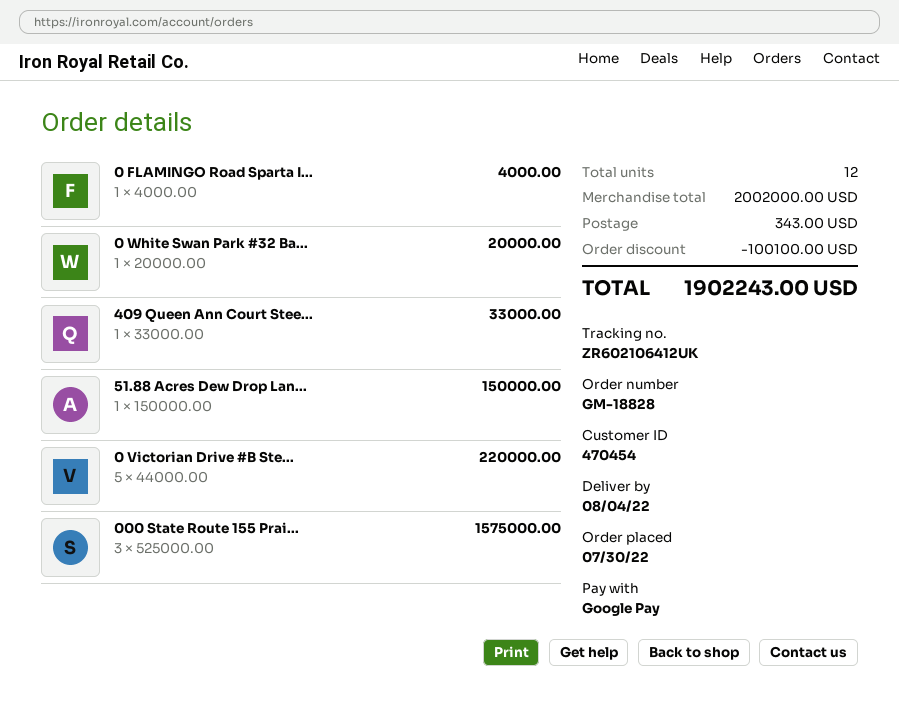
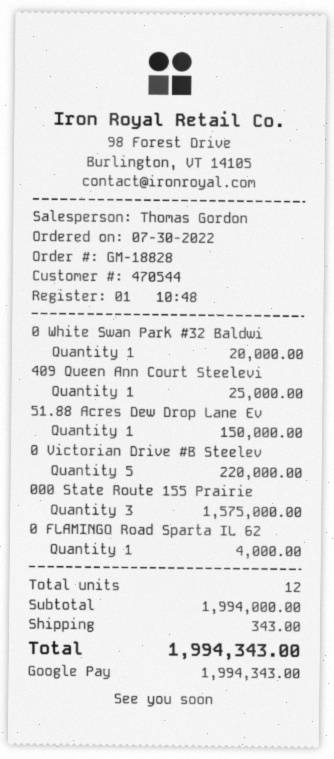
customer number: 470454 -> 470544
409 Queen Ann Court Stee...: 1 for 33000.00 -> 1 for 25000.00
subtotal: 2002000.00 -> 1994000.00
discount: 100100.00 -> none
total: 1902243.00 -> 1994343.00

